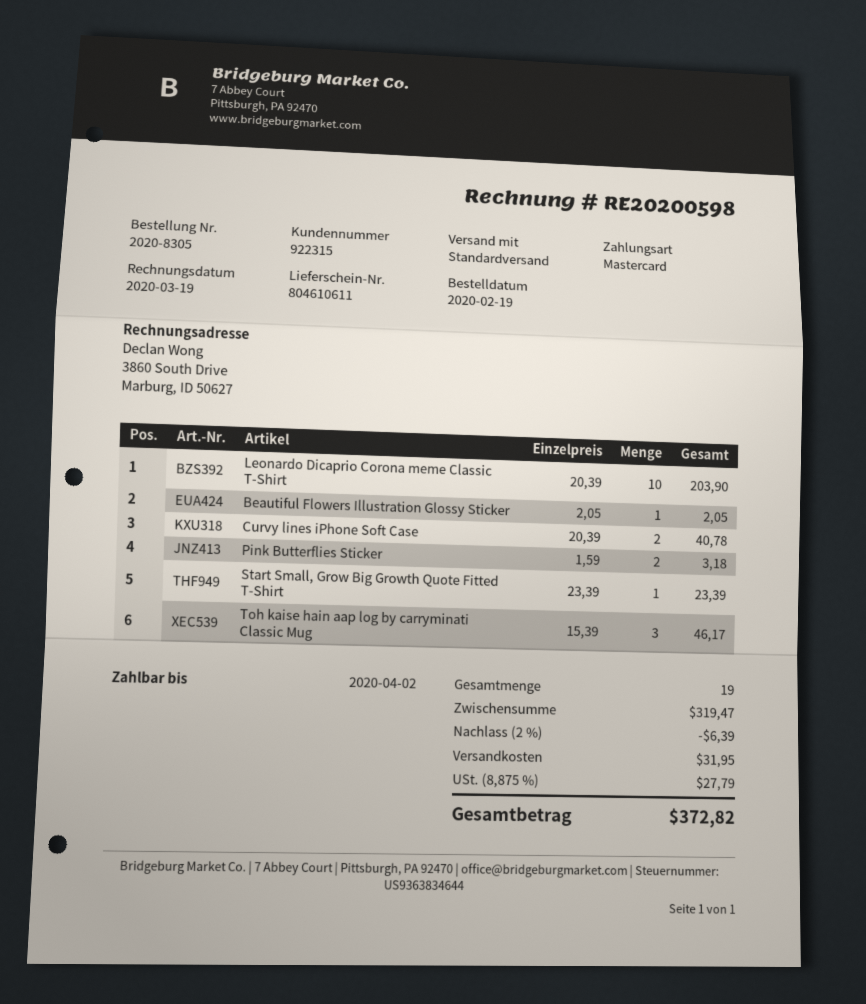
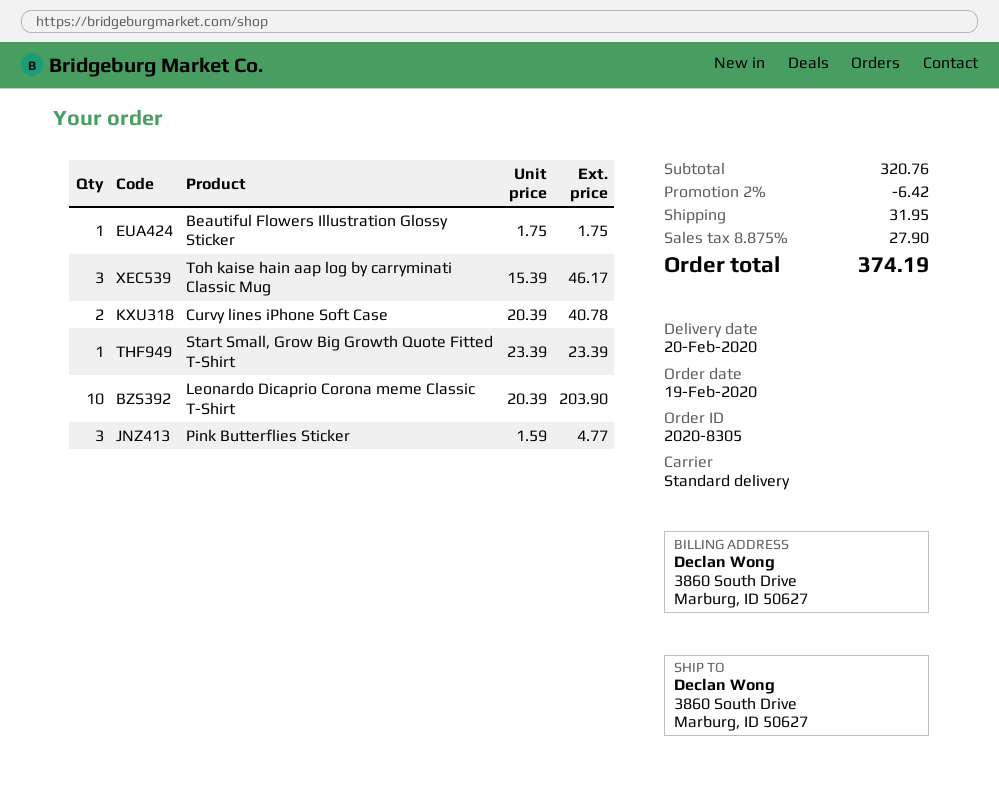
Beautiful Flowers Illustration Glossy Sticker: 1 x 2.05 = 2.05 -> 1 x 1.75 = 1.75
Pink Butterflies Sticker: 2 x 1.59 = 3.18 -> 3 x 1.59 = 4.77
subtotal: 319.47 -> 320.76
discount: 2% = 6.39 -> 2% = 6.42
tax: 8.875% = 27.79 -> 8.875% = 27.90
total: 372.82 -> 374.19

